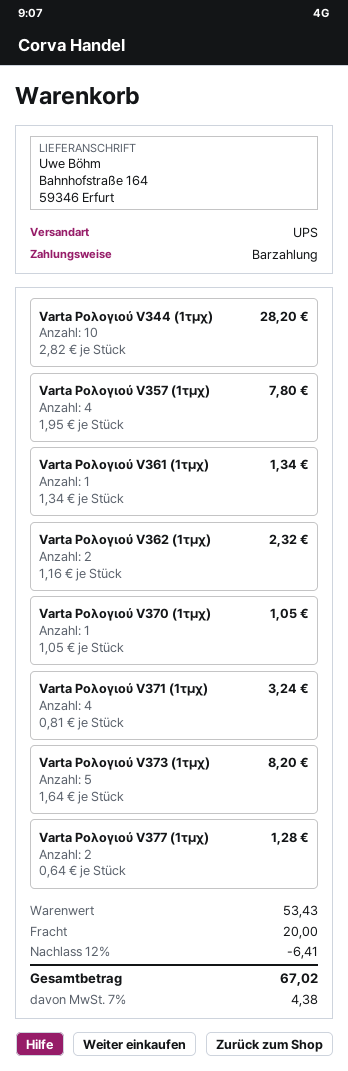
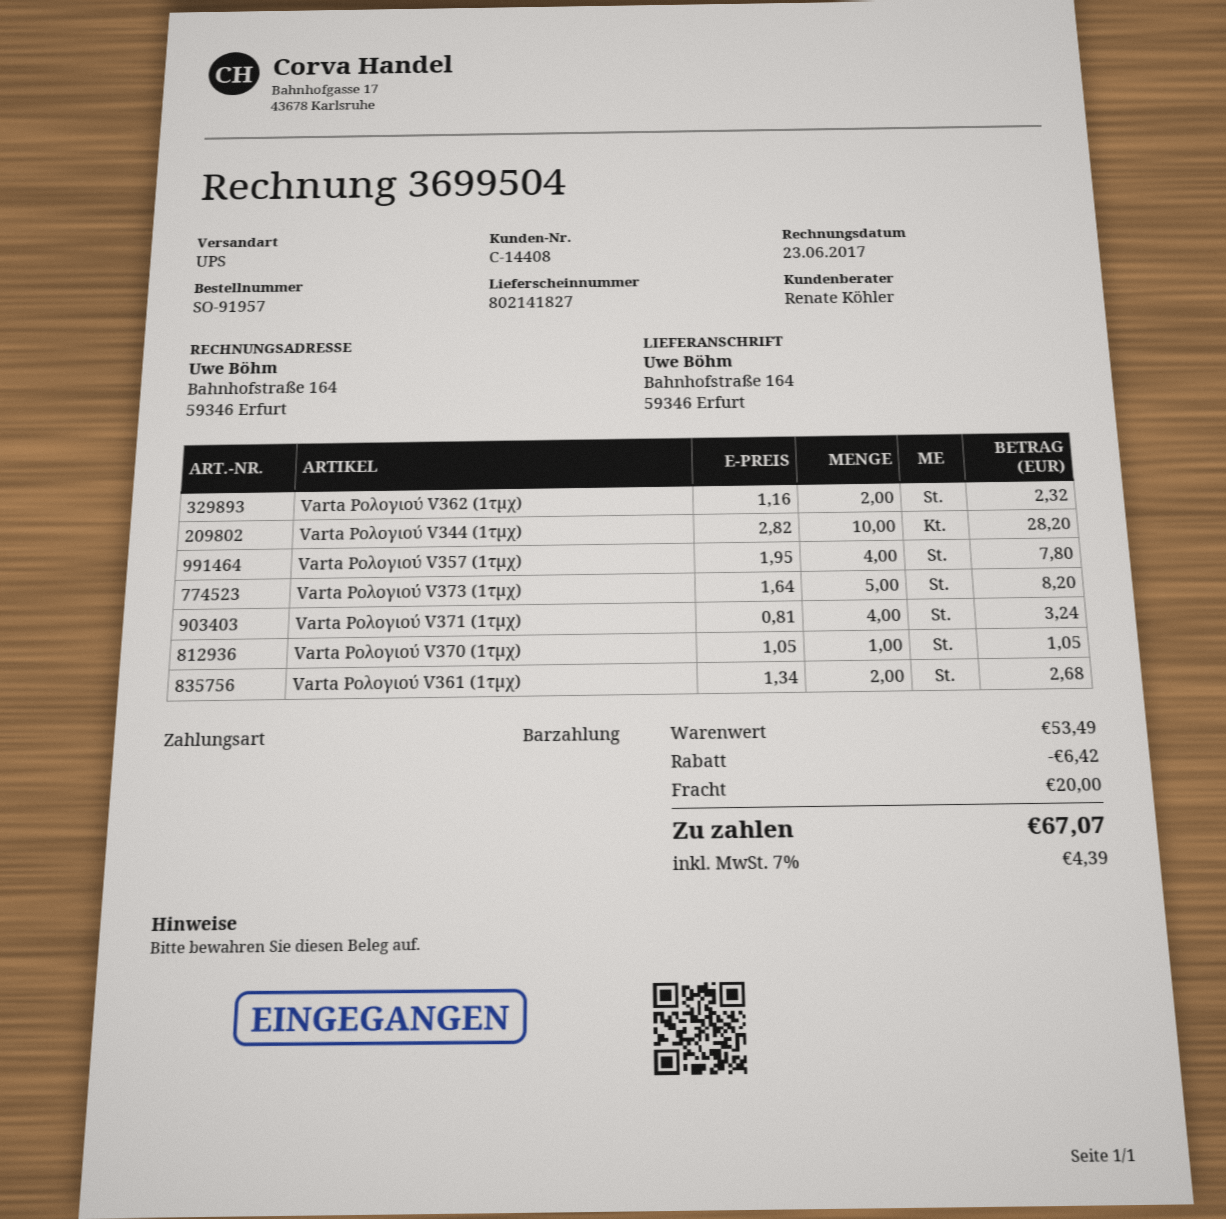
Varta Ρολογιού V361 (1τμχ): 1 x 1.34 = 1.34 -> 2 x 1.34 = 2.68
Varta Ρολογιού V377 (1τμχ): 2 x 0.64 = 1.28 -> none
subtotal: 53.43 -> 53.49
discount: 6.41 -> 6.42
tax: 7% = 4.38 -> 7% = 4.39
total: 67.02 -> 67.07

